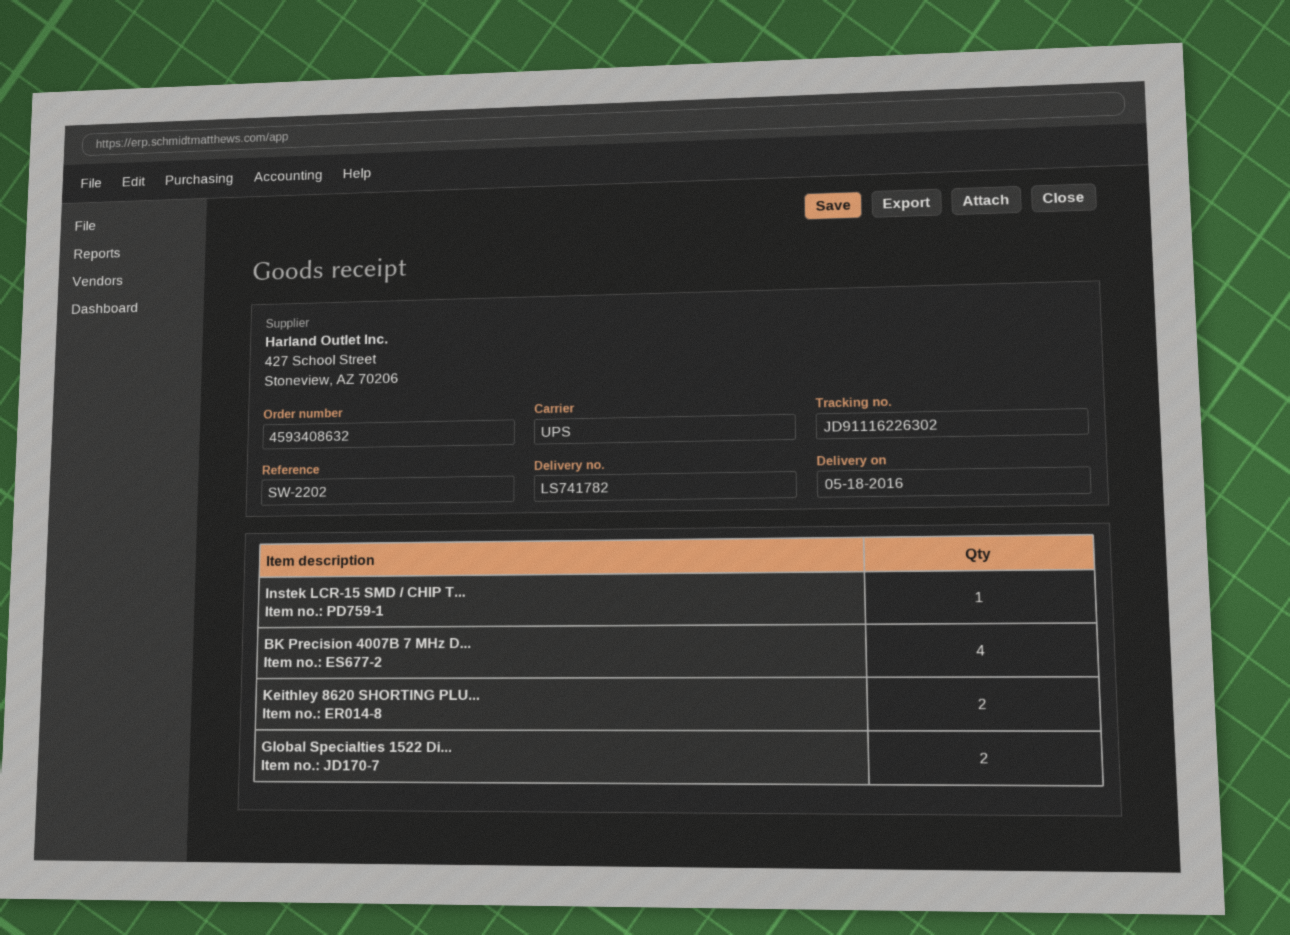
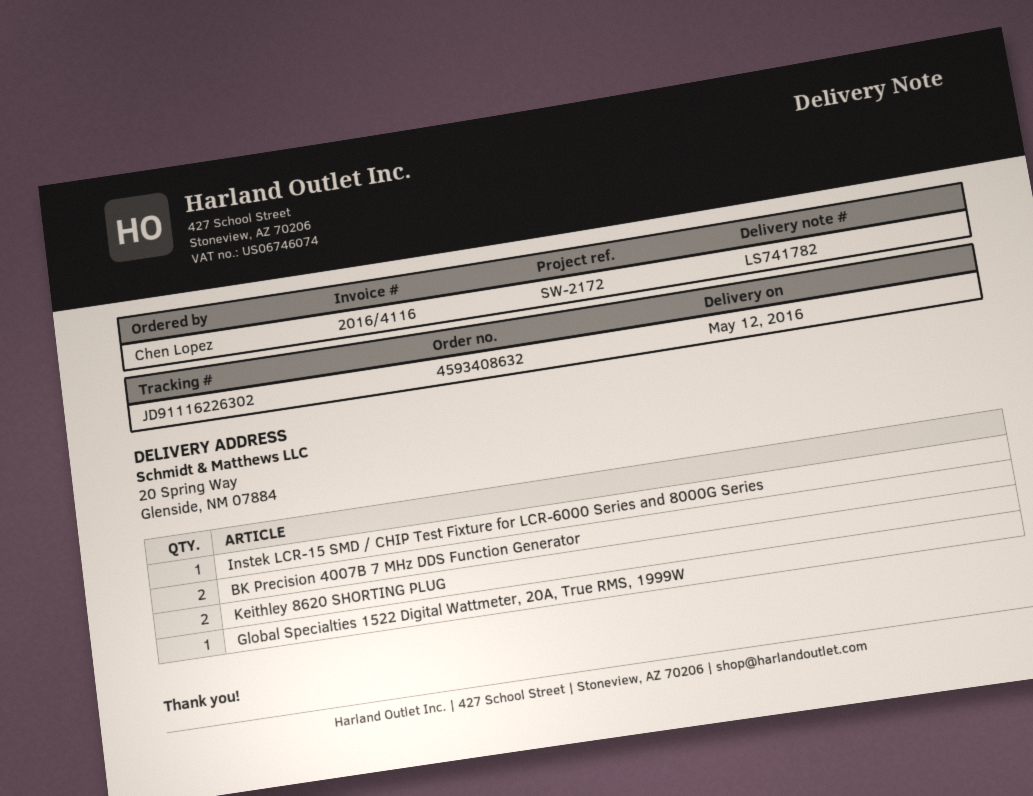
delivery date: 2016-05-18 -> 2016-05-12
reference: SW-2202 -> SW-2172
BK Precision 4007B 7 MHz D...: 4 -> 2
Global Specialties 1522 Di...: 2 -> 1

